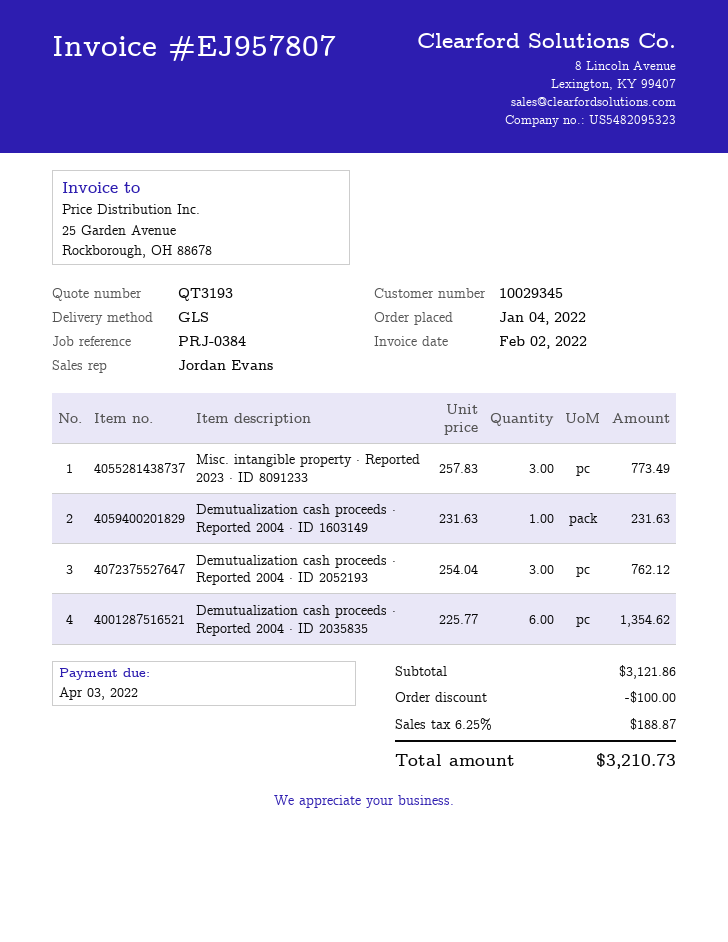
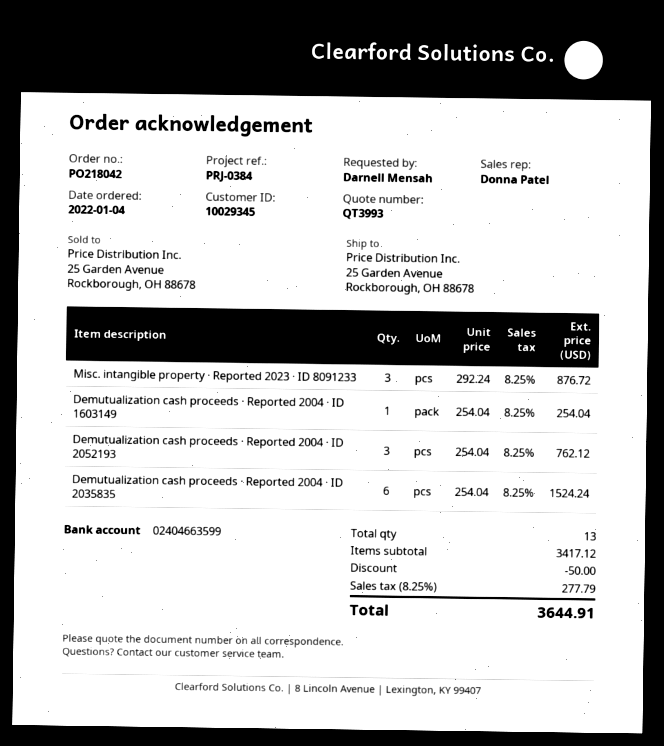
quote number: QT3193 -> QT3993
sales rep: Jordan Evans -> Donna Patel
Misc. intangible property · Reported 2023 · ID 8091233: 3 x 257.83 = 773.49 -> 3 x 292.24 = 876.72
Demutualization cash proceeds · Reported 2004 · ID 1603149: 1 x 231.63 = 231.63 -> 1 x 254.04 = 254.04
Demutualization cash proceeds · Reported 2004 · ID 2035835: 6 x 225.77 = 1354.62 -> 6 x 254.04 = 1524.24
subtotal: 3121.86 -> 3417.12
discount: 100.00 -> 50.00
tax: 6.25% = 188.87 -> 8.25% = 277.79
total: 3210.73 -> 3644.91

